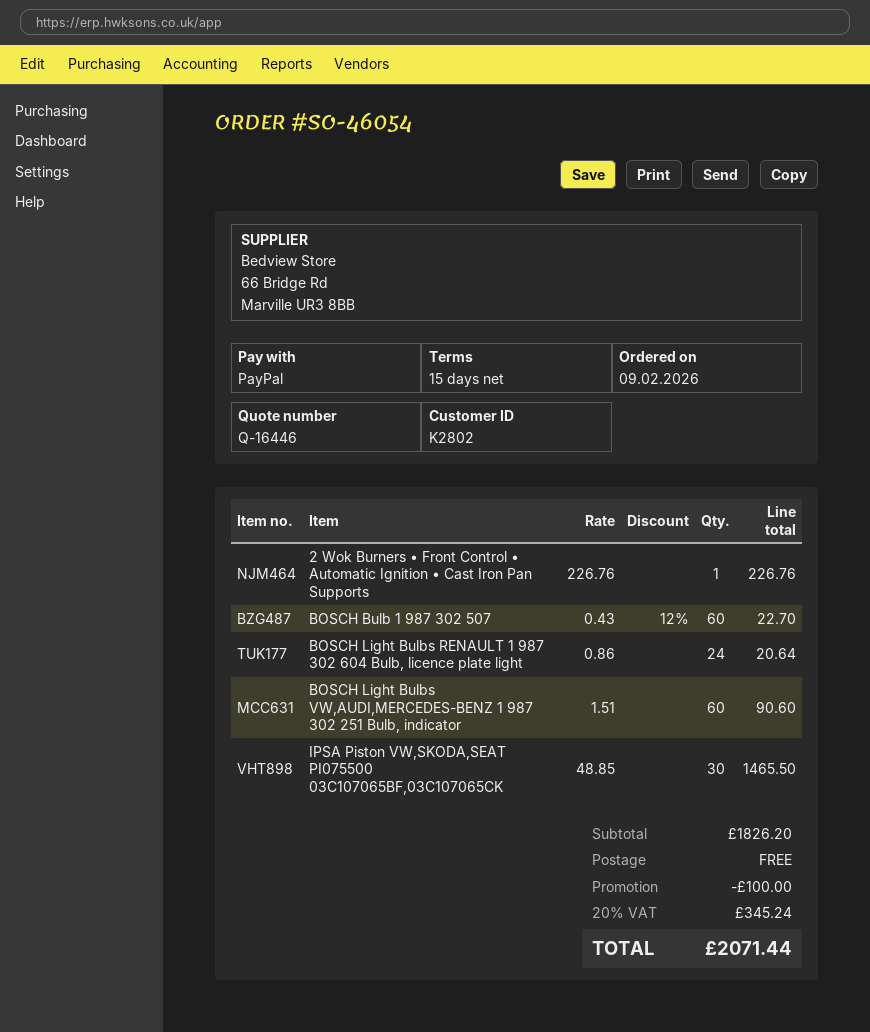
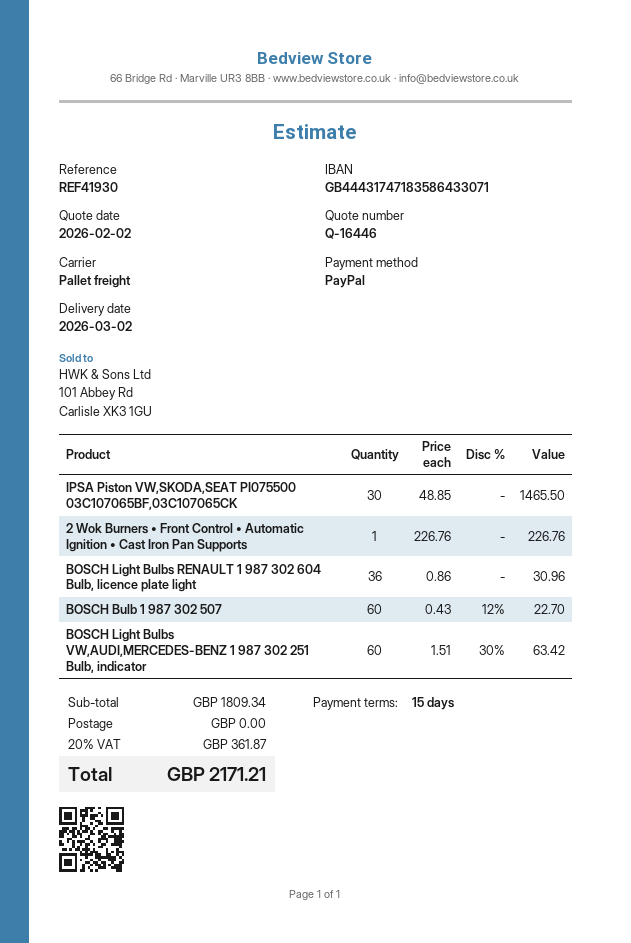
BOSCH Light Bulbs RENAULT 1 987 302 604 Bulb, licence plate light: 24 x 0.86 = 20.64 -> 36 x 0.86 = 30.96
BOSCH Light Bulbs VW,AUDI,MERCEDES-BENZ 1 987 302 251 Bulb, indicator: 60 x 1.51 = 90.60 -> 60 x 1.51 - 30% = 63.42
subtotal: 1826.20 -> 1809.34
discount: 100.00 -> none
tax: 20% = 345.24 -> 20% = 361.87
total: 2071.44 -> 2171.21

